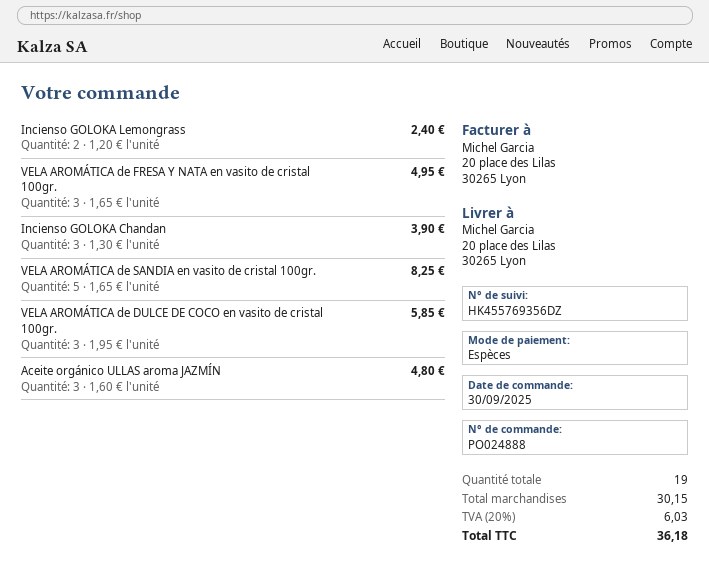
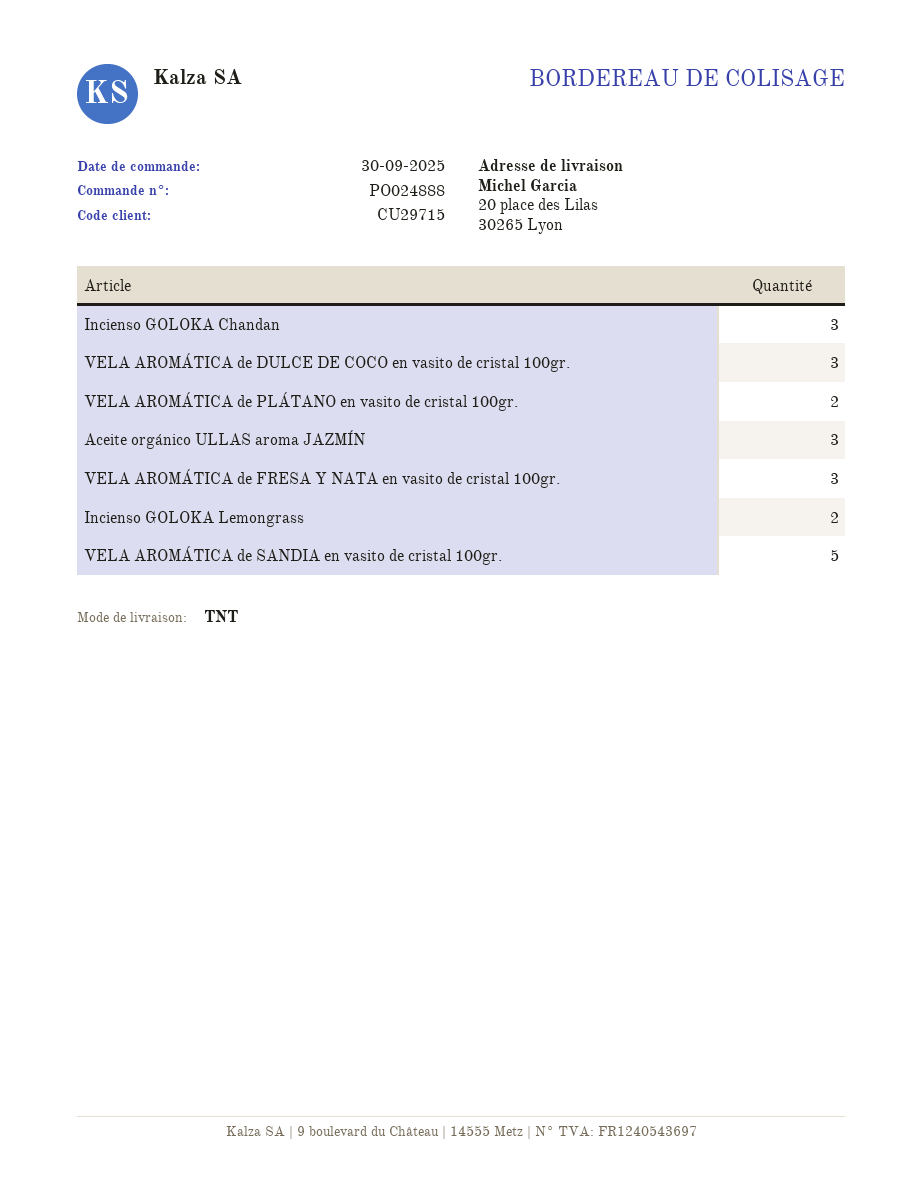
VELA AROMÁTICA de PLÁTANO en vasito de cristal 100gr.: none -> 2

